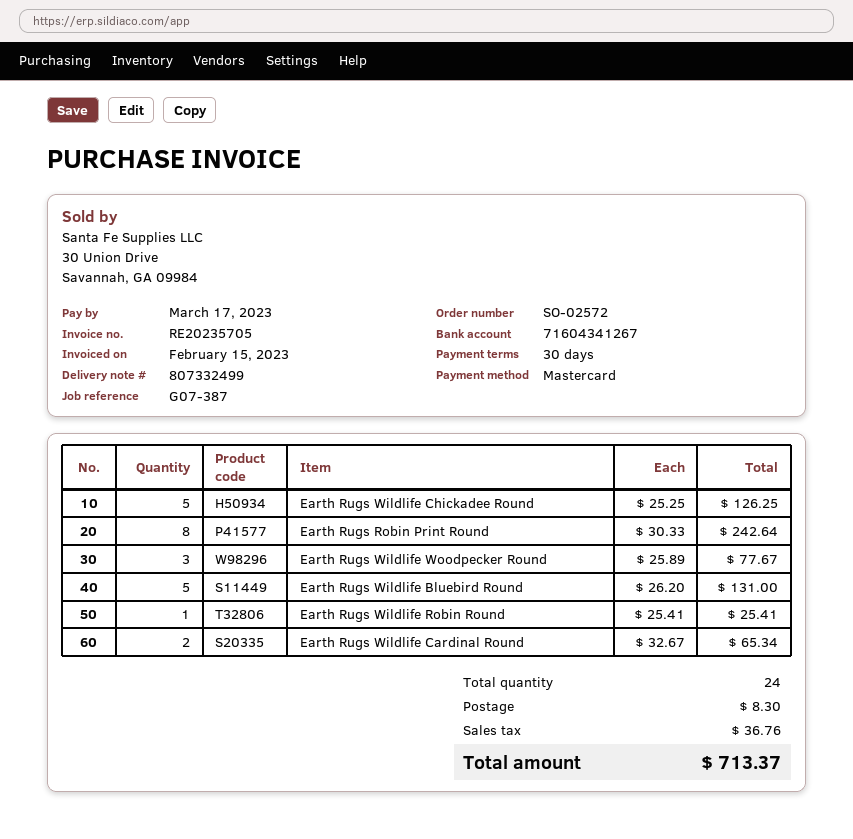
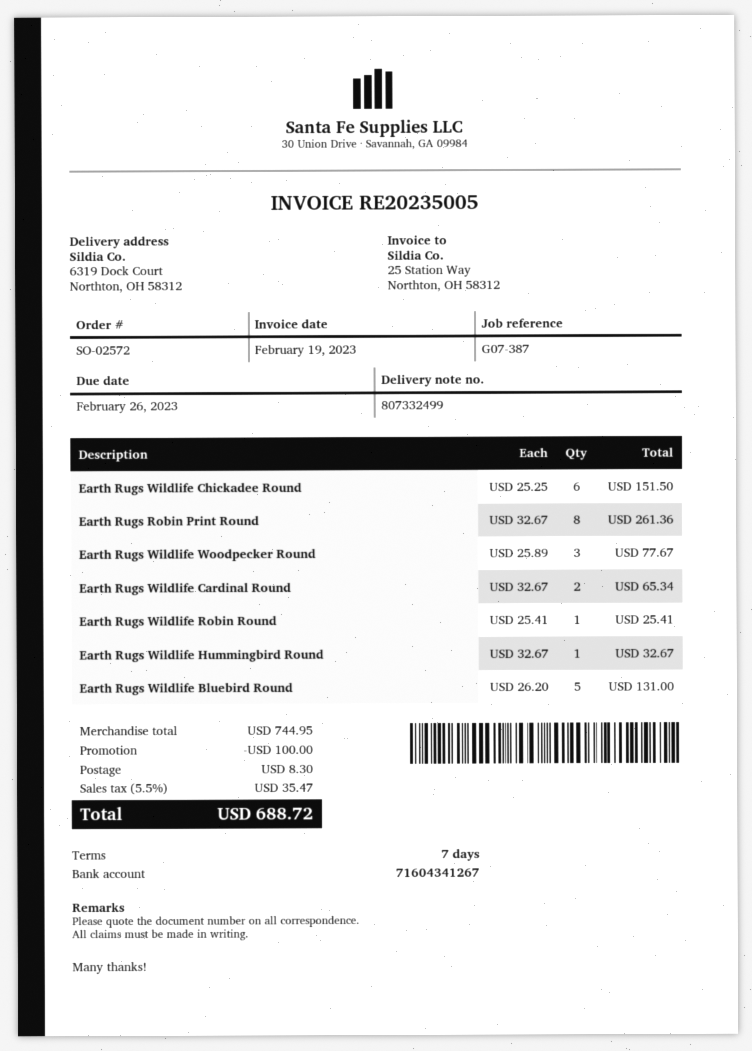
invoice number: RE20235705 -> RE20235005
invoice date: 2023-02-15 -> 2023-02-19
payment terms: 30 days -> 7 days
due date: 2023-03-17 -> 2023-02-26
Earth Rugs Wildlife Chickadee Round: 5 x 25.25 = 126.25 -> 6 x 25.25 = 151.50
Earth Rugs Robin Print Round: 8 x 30.33 = 242.64 -> 8 x 32.67 = 261.36
Earth Rugs Wildlife Hummingbird Round: none -> 1 x 32.67 = 32.67
discount: none -> 100.00
tax: 36.76 -> 35.47
total: 713.37 -> 688.72

